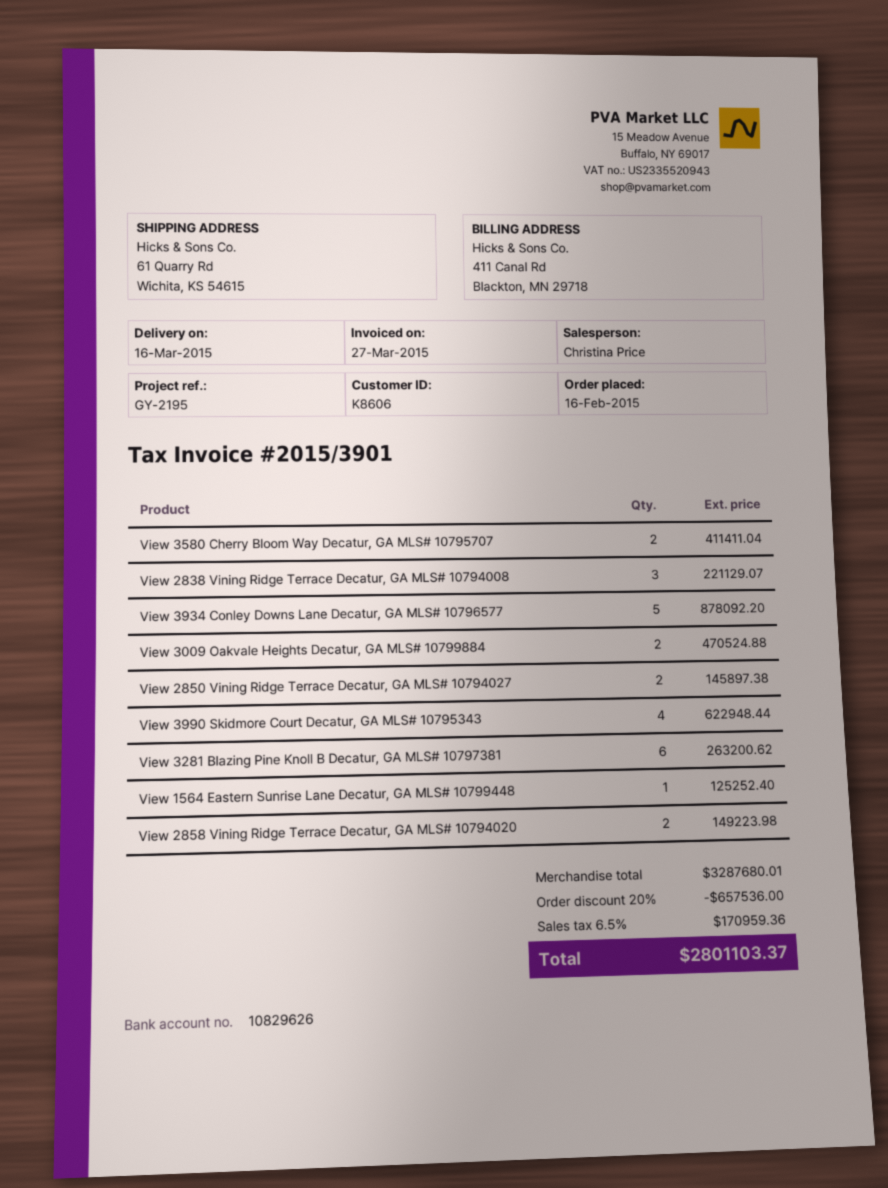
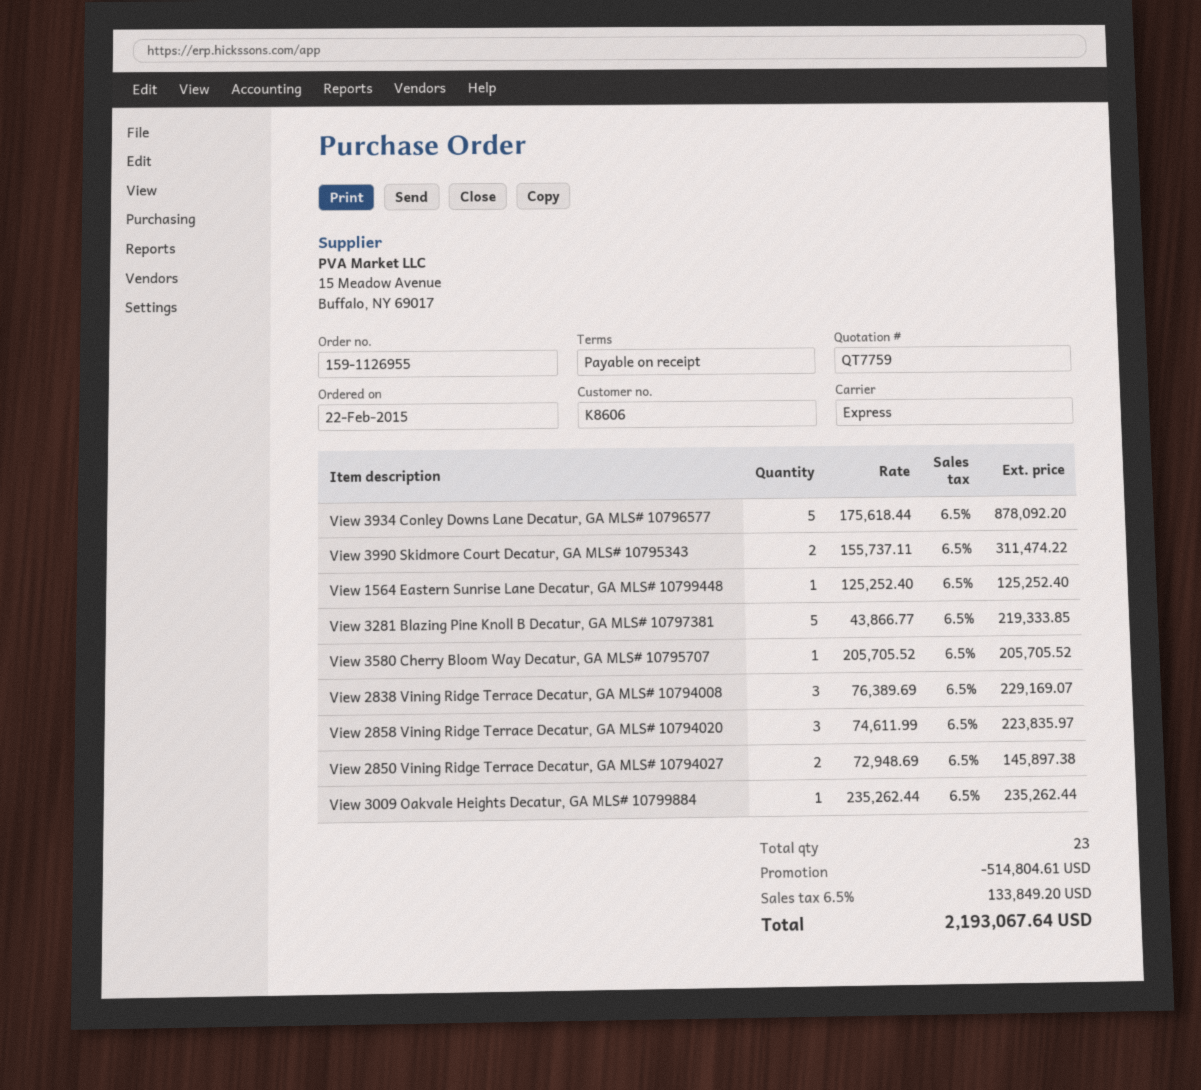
order date: 2015-02-16 -> 2015-02-22
View 3580 Cherry Bloom Way Decatur, GA MLS# 10795707: 2 for 411411.04 -> 1 for 205705.52
View 2838 Vining Ridge Terrace Decatur, GA MLS# 10794008: 3 for 221129.07 -> 3 for 229169.07
View 3009 Oakvale Heights Decatur, GA MLS# 10799884: 2 for 470524.88 -> 1 for 235262.44
View 3990 Skidmore Court Decatur, GA MLS# 10795343: 4 for 622948.44 -> 2 for 311474.22
View 3281 Blazing Pine Knoll B Decatur, GA MLS# 10797381: 6 for 263200.62 -> 5 for 219333.85
View 2858 Vining Ridge Terrace Decatur, GA MLS# 10794020: 2 for 149223.98 -> 3 for 223835.97
discount: 657536.00 -> 514804.61
tax: 6.5% = 170959.36 -> 6.5% = 133849.20
total: 2801103.37 -> 2193067.64

